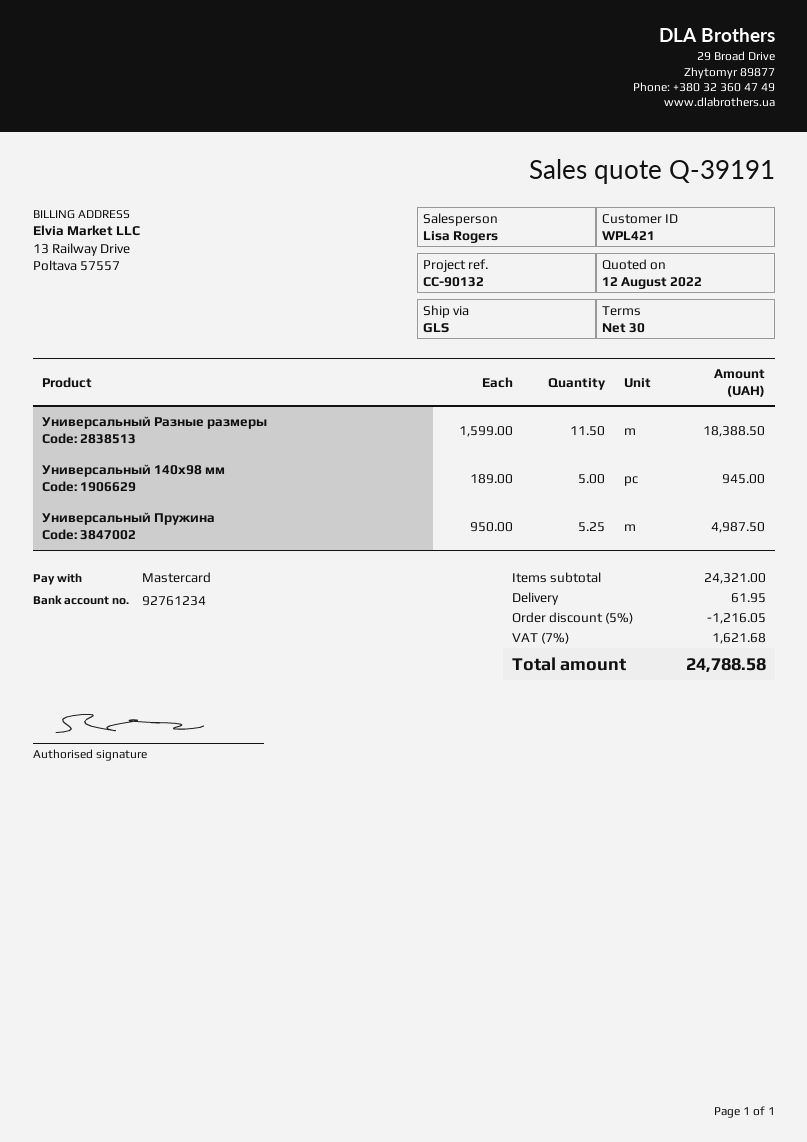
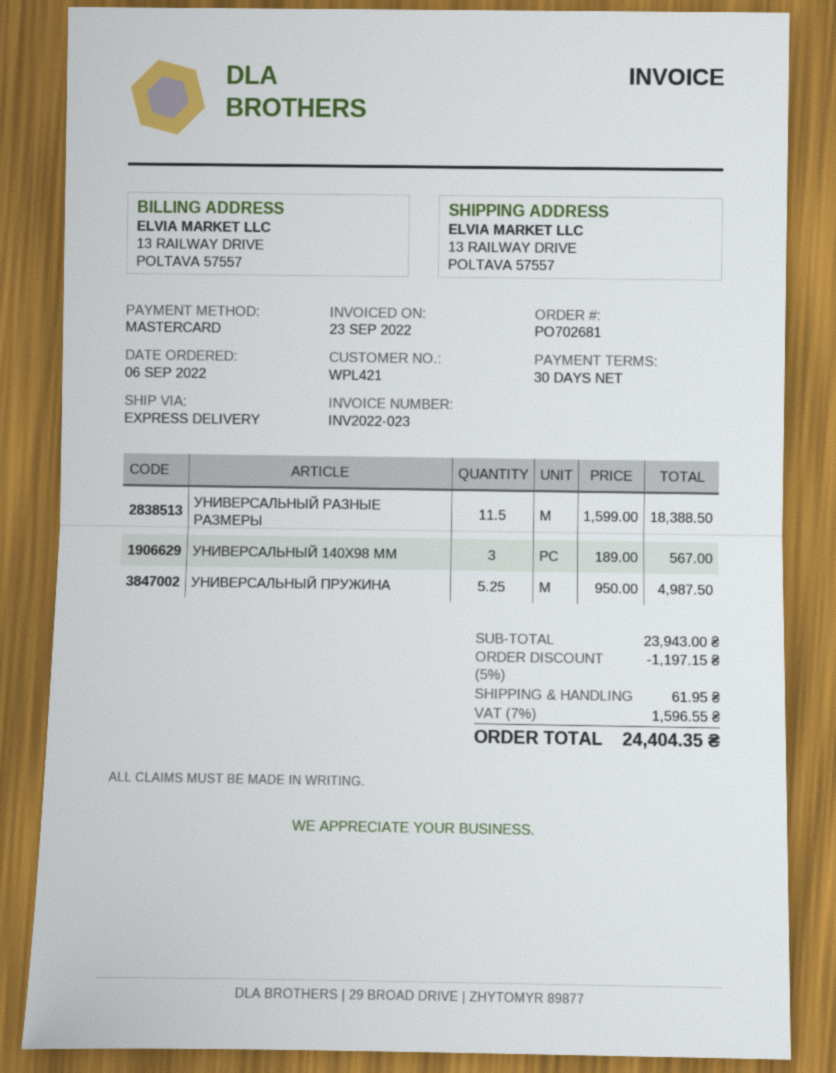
shipping method: GLS -> express
Универсальный 140х98 мм: 5 x 189.00 = 945.00 -> 3 x 189.00 = 567.00
subtotal: 24321.00 -> 23943.00
discount: 5% = 1216.05 -> 5% = 1197.15
tax: 7% = 1621.68 -> 7% = 1596.55
total: 24788.58 -> 24404.35

